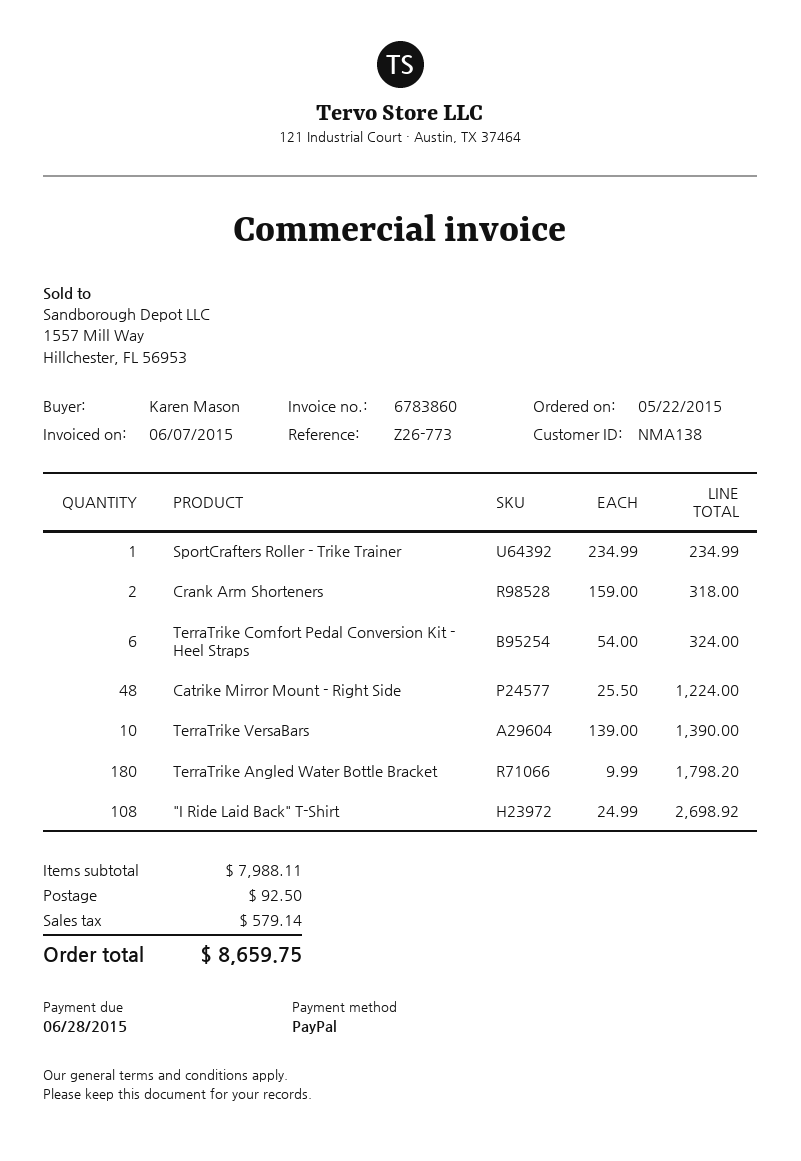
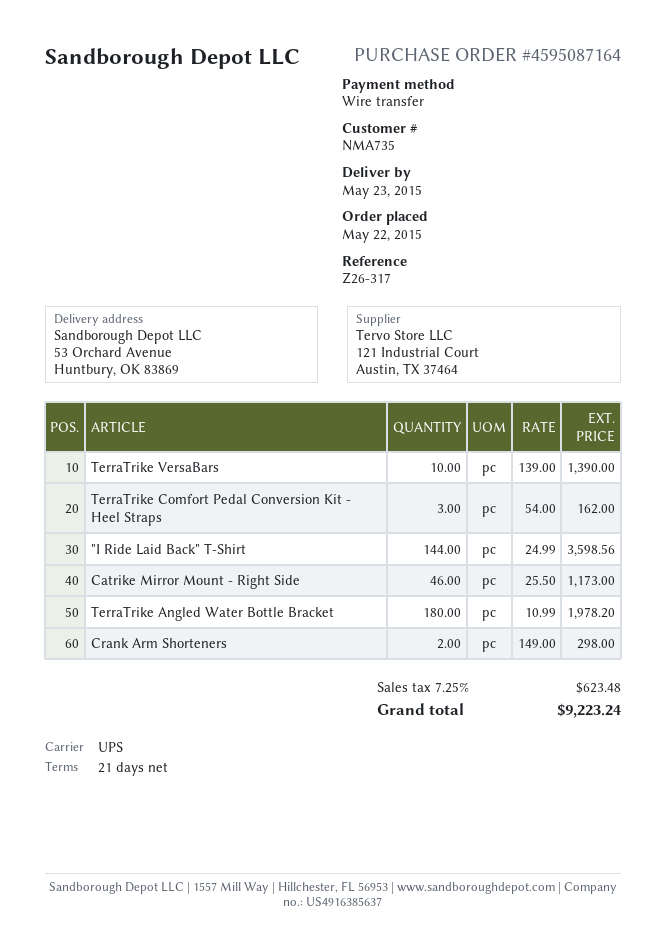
customer number: NMA138 -> NMA735
reference: Z26-773 -> Z26-317
payment method: PayPal -> bank transfer
SportCrafters Roller - Trike Trainer: 1 x 234.99 = 234.99 -> none
Crank Arm Shorteners: 2 x 159.00 = 318.00 -> 2 x 149.00 = 298.00
TerraTrike Comfort Pedal Conversion Kit - Heel Straps: 6 x 54.00 = 324.00 -> 3 x 54.00 = 162.00
Catrike Mirror Mount - Right Side: 48 x 25.50 = 1224.00 -> 46 x 25.50 = 1173.00
TerraTrike Angled Water Bottle Bracket: 180 x 9.99 = 1798.20 -> 180 x 10.99 = 1978.20
"I Ride Laid Back" T-Shirt: 108 x 24.99 = 2698.92 -> 144 x 24.99 = 3598.56
shipping: 92.50 -> none
tax: 579.14 -> 623.48
total: 8659.75 -> 9223.24

